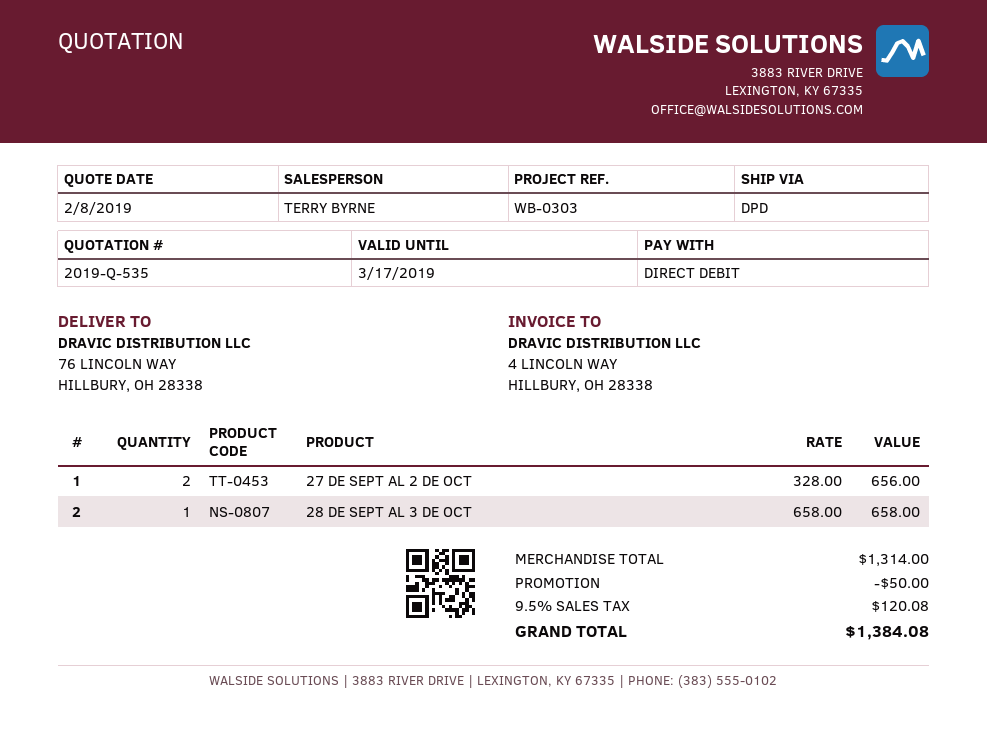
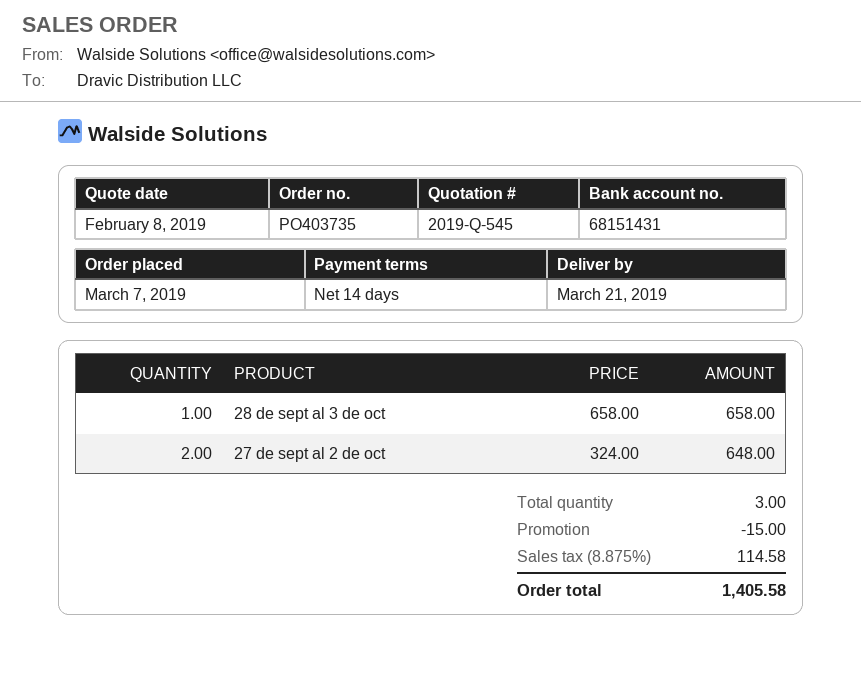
quote number: 2019-Q-535 -> 2019-Q-545
27 DE SEPT AL 2 DE OCT: 2 x 328.00 = 656.00 -> 2 x 324.00 = 648.00
discount: 50.00 -> 15.00
tax: 9.5% = 120.08 -> 8.875% = 114.58
total: 1384.08 -> 1405.58

